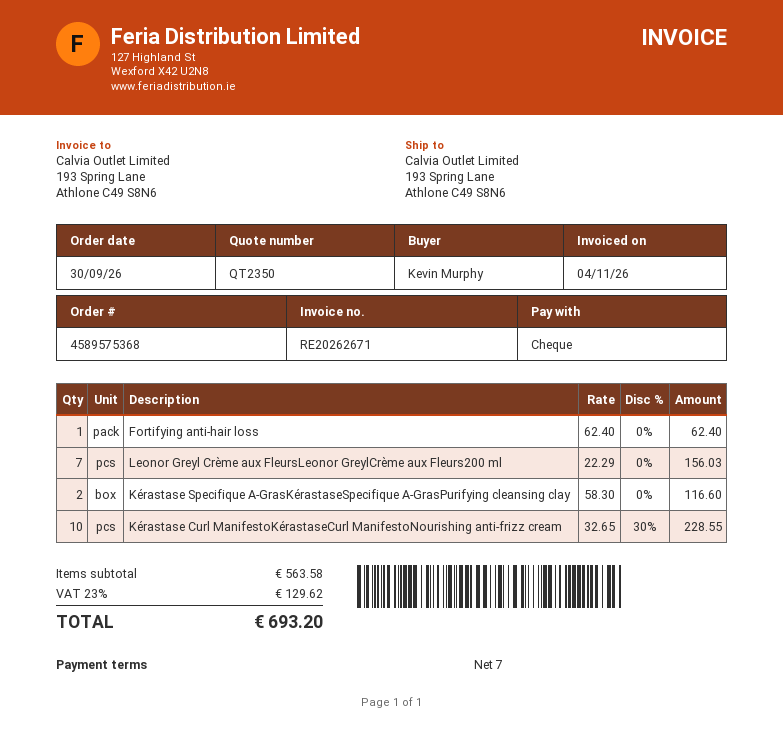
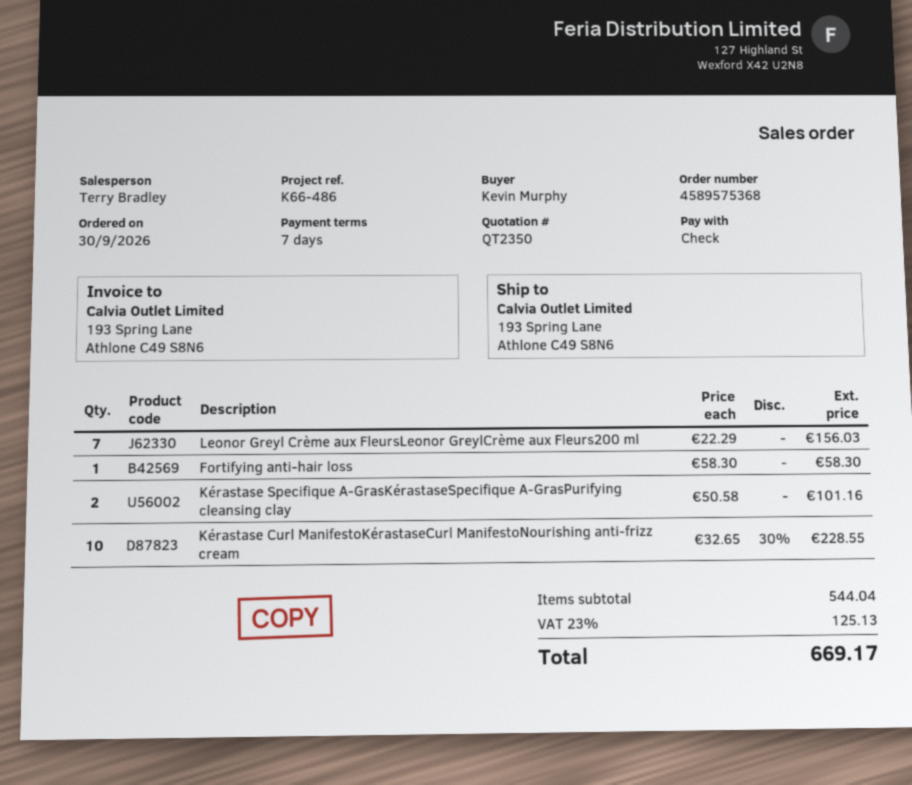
Fortifying anti-hair loss: 1 x 62.40 = 62.40 -> 1 x 58.30 = 58.30
Kérastase Specifique A-GrasKérastaseSpecifique A-GrasPurifying cleansing clay: 2 x 58.30 = 116.60 -> 2 x 50.58 = 101.16
subtotal: 563.58 -> 544.04
tax: 23% = 129.62 -> 23% = 125.13
total: 693.20 -> 669.17

